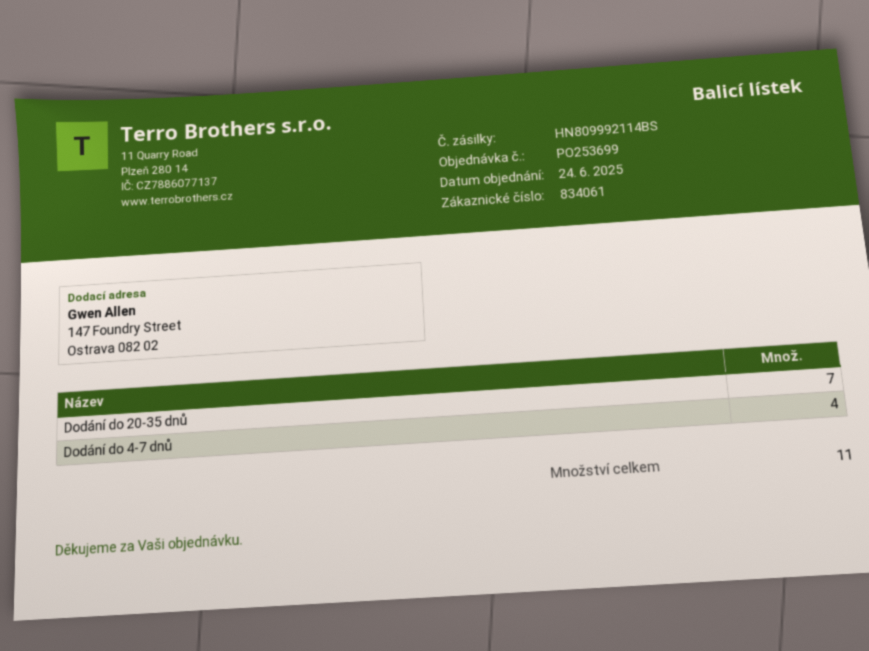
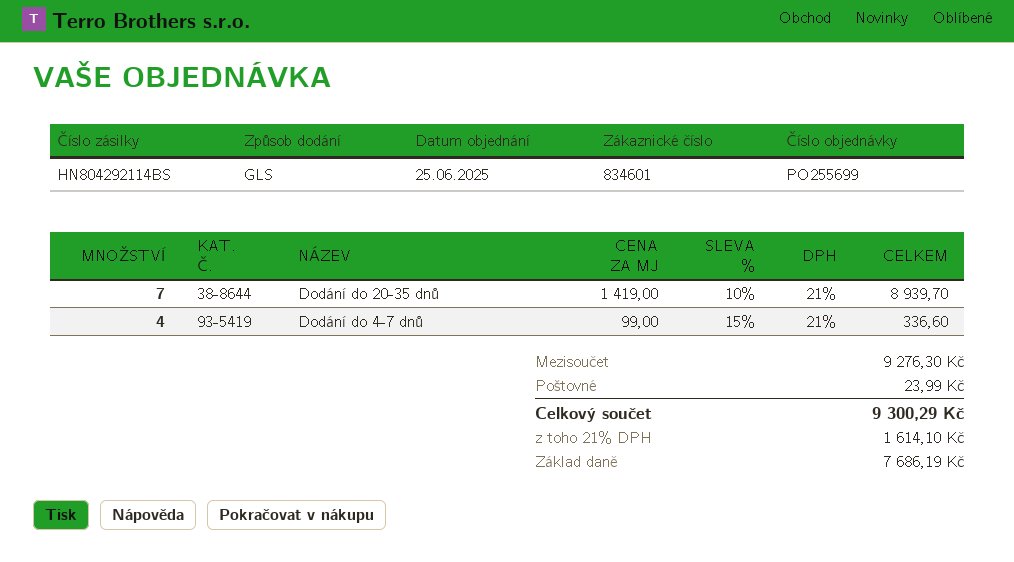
order number: PO253699 -> PO255699
order date: 2025-06-24 -> 2025-06-25
customer number: 834061 -> 834601
tracking number: HN809992114BS -> HN804292114BS

